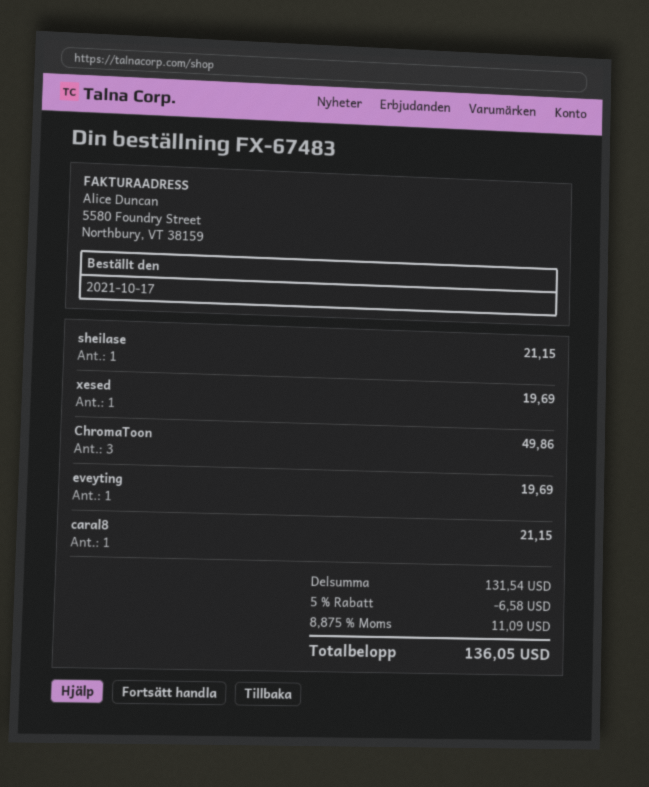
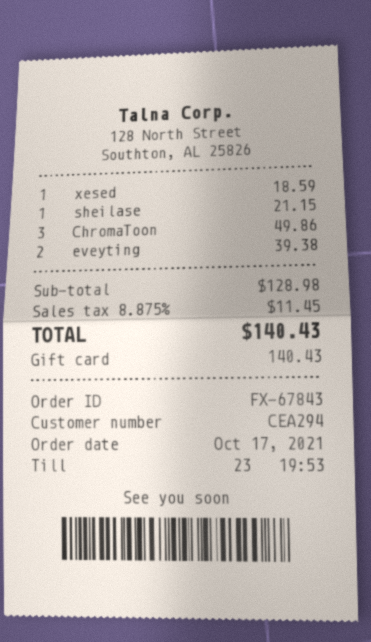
order number: FX-67483 -> FX-67843
xesed: 1 for 19.69 -> 1 for 18.59
eveyting: 1 for 19.69 -> 2 for 39.38
caral8: 1 for 21.15 -> none
subtotal: 131.54 -> 128.98
discount: 5% = 6.58 -> none
tax: 8.875% = 11.09 -> 8.875% = 11.45
total: 136.05 -> 140.43

